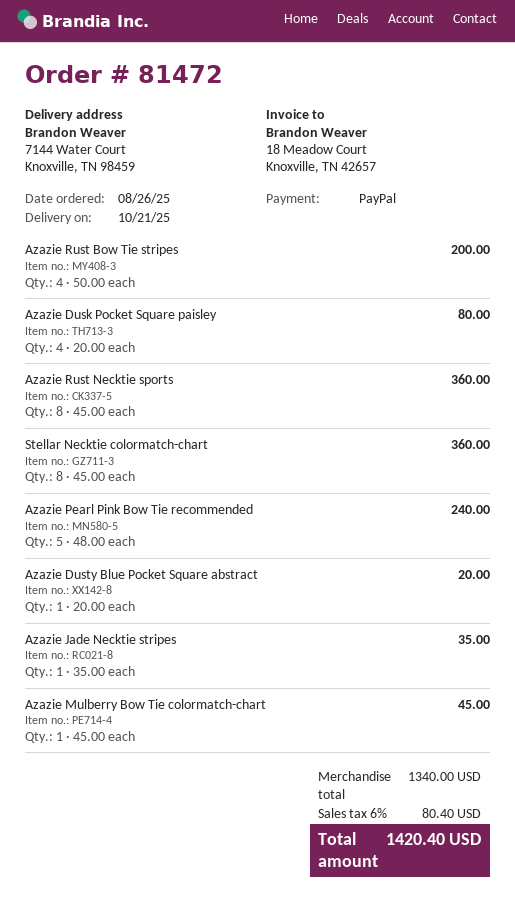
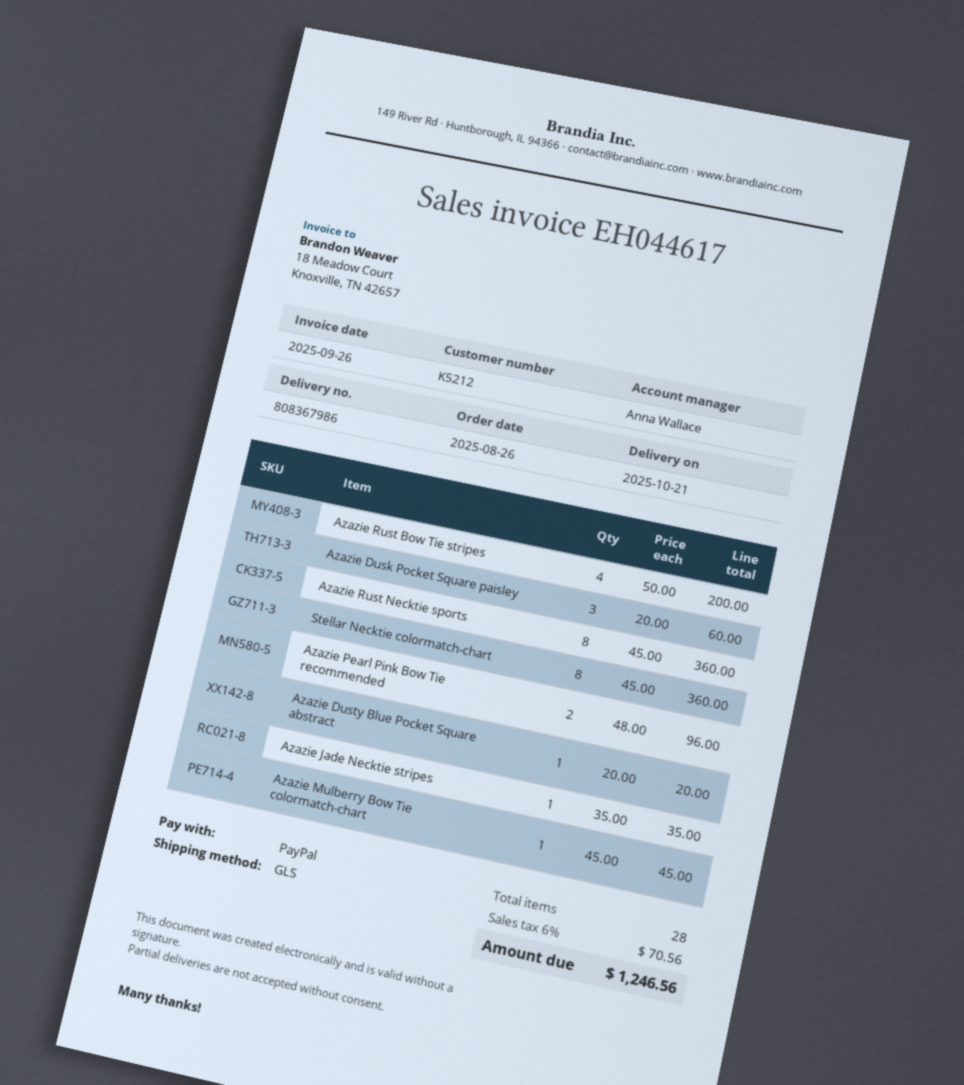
Azazie Dusk Pocket Square paisley: 4 x 20.00 = 80.00 -> 3 x 20.00 = 60.00
Azazie Pearl Pink Bow Tie recommended: 5 x 48.00 = 240.00 -> 2 x 48.00 = 96.00
tax: 6% = 80.40 -> 6% = 70.56
total: 1420.40 -> 1246.56

